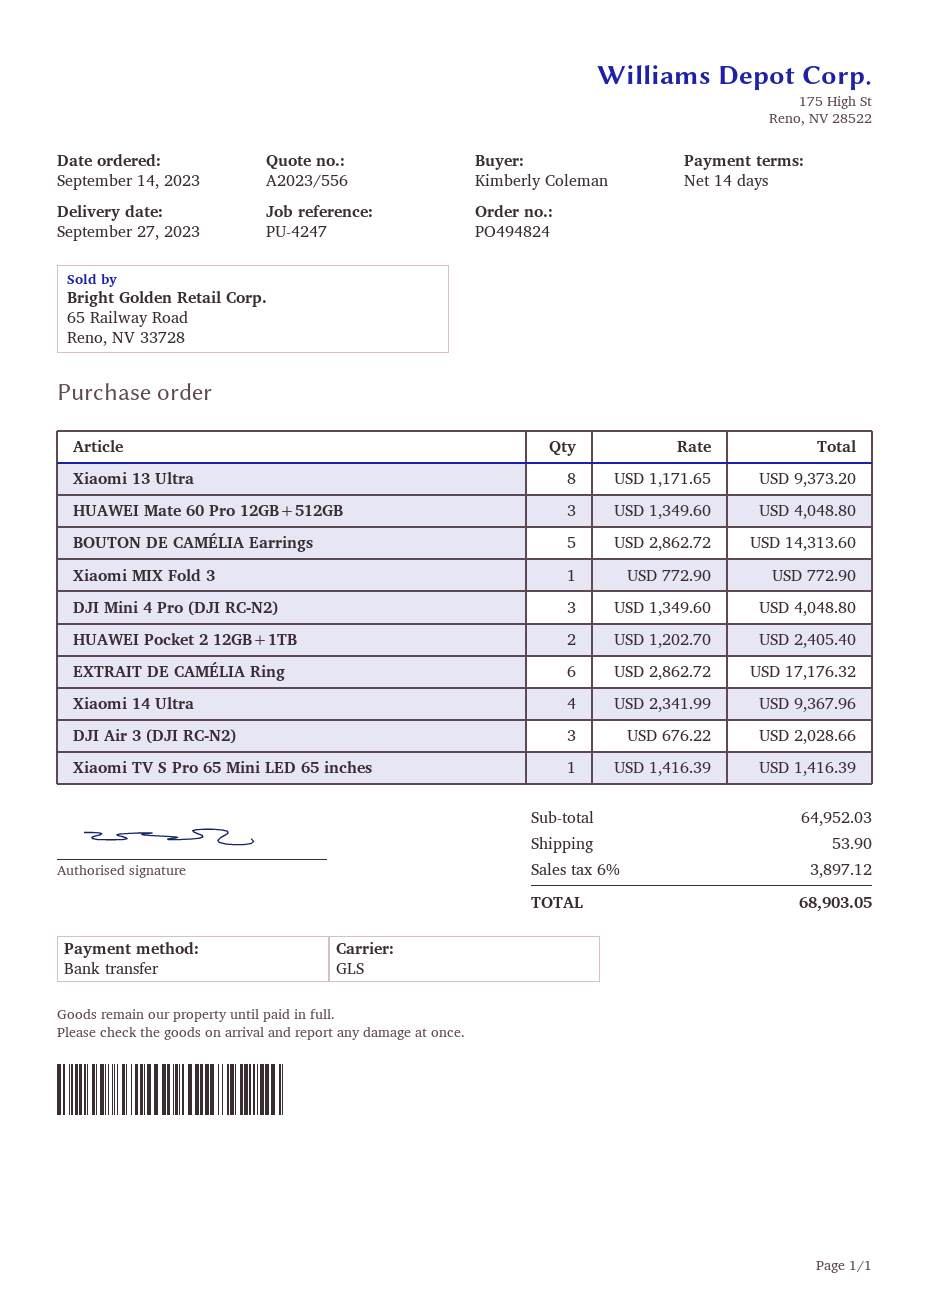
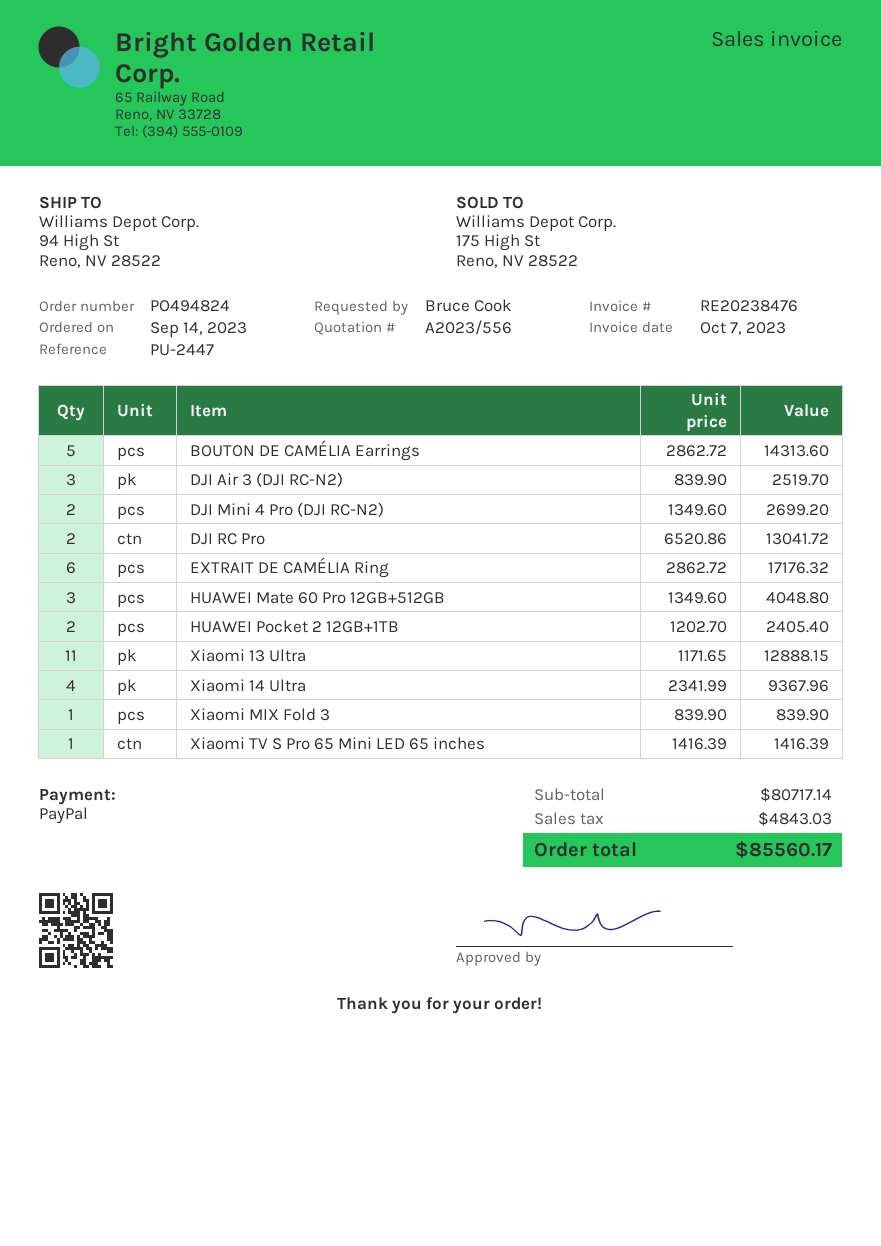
reference: PU-4247 -> PU-2447
ordered by: Kimberly Coleman -> Bruce Cook
payment method: bank transfer -> PayPal
Xiaomi 13 Ultra: 8 x 1171.65 = 9373.20 -> 11 x 1171.65 = 12888.15
Xiaomi MIX Fold 3: 1 x 772.90 = 772.90 -> 1 x 839.90 = 839.90
DJI Mini 4 Pro (DJI RC-N2): 3 x 1349.60 = 4048.80 -> 2 x 1349.60 = 2699.20
DJI Air 3 (DJI RC-N2): 3 x 676.22 = 2028.66 -> 3 x 839.90 = 2519.70
DJI RC Pro: none -> 2 x 6520.86 = 13041.72
subtotal: 64952.03 -> 80717.14
shipping: 53.90 -> none
tax: 3897.12 -> 4843.03
total: 68903.05 -> 85560.17

